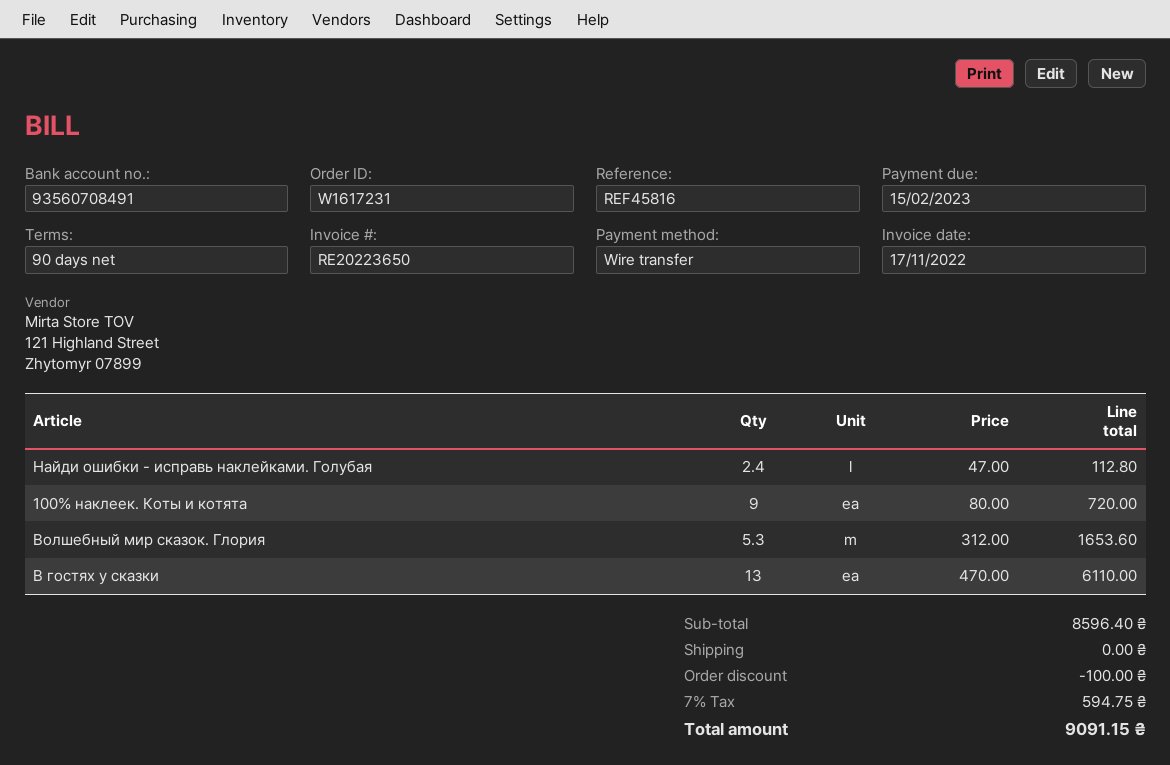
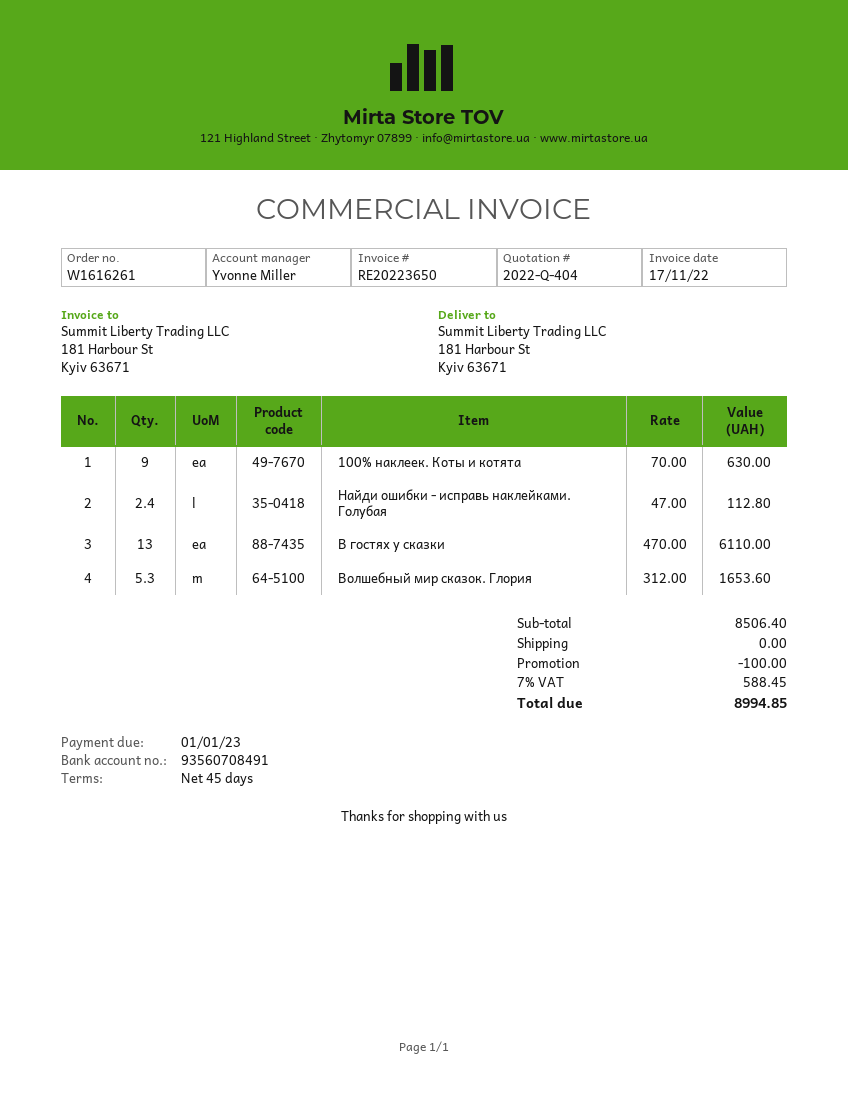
order number: W1617231 -> W1616261
payment terms: 90 days -> 45 days
due date: 2023-02-15 -> 2023-01-01
100% наклеек. Коты и котята: 9 x 80.00 = 720.00 -> 9 x 70.00 = 630.00
subtotal: 8596.40 -> 8506.40
tax: 7% = 594.75 -> 7% = 588.45
total: 9091.15 -> 8994.85

